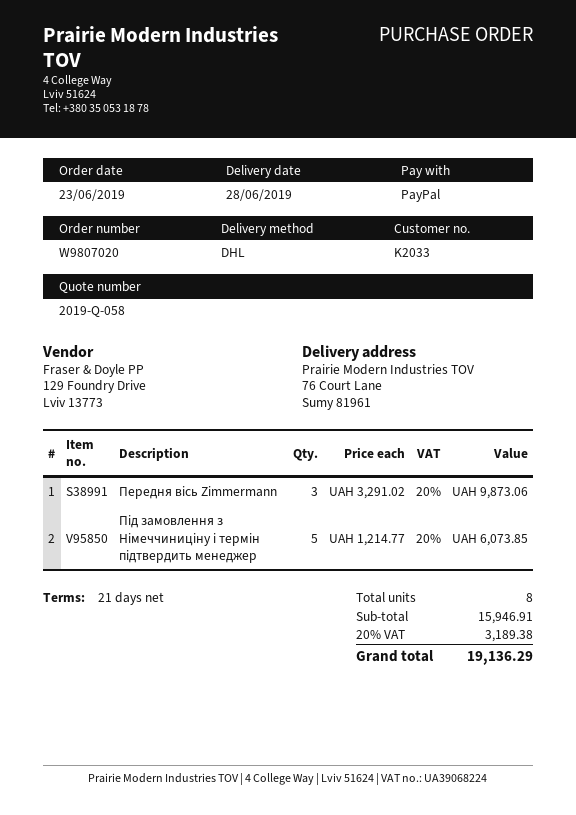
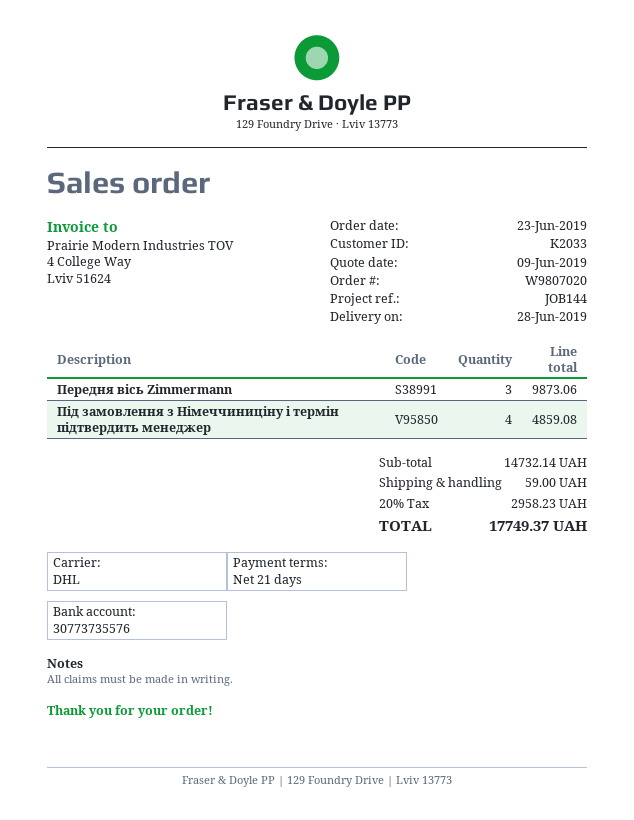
Під замовлення з Німеччиниціну і термін підтвердить менеджер: 5 for 6073.85 -> 4 for 4859.08
subtotal: 15946.91 -> 14732.14
shipping: none -> 59.00
tax: 20% = 3189.38 -> 20% = 2958.23
total: 19136.29 -> 17749.37

